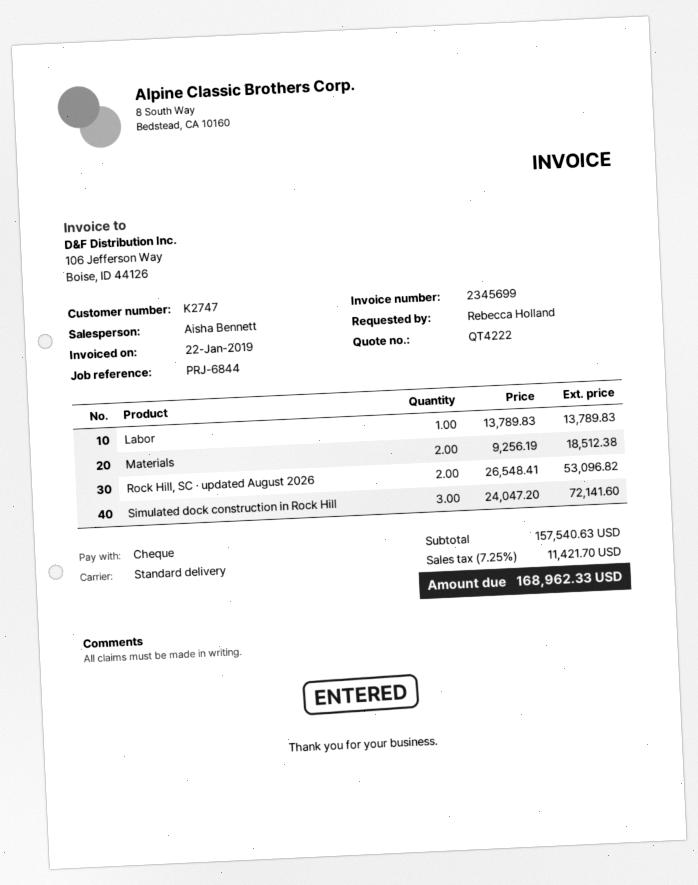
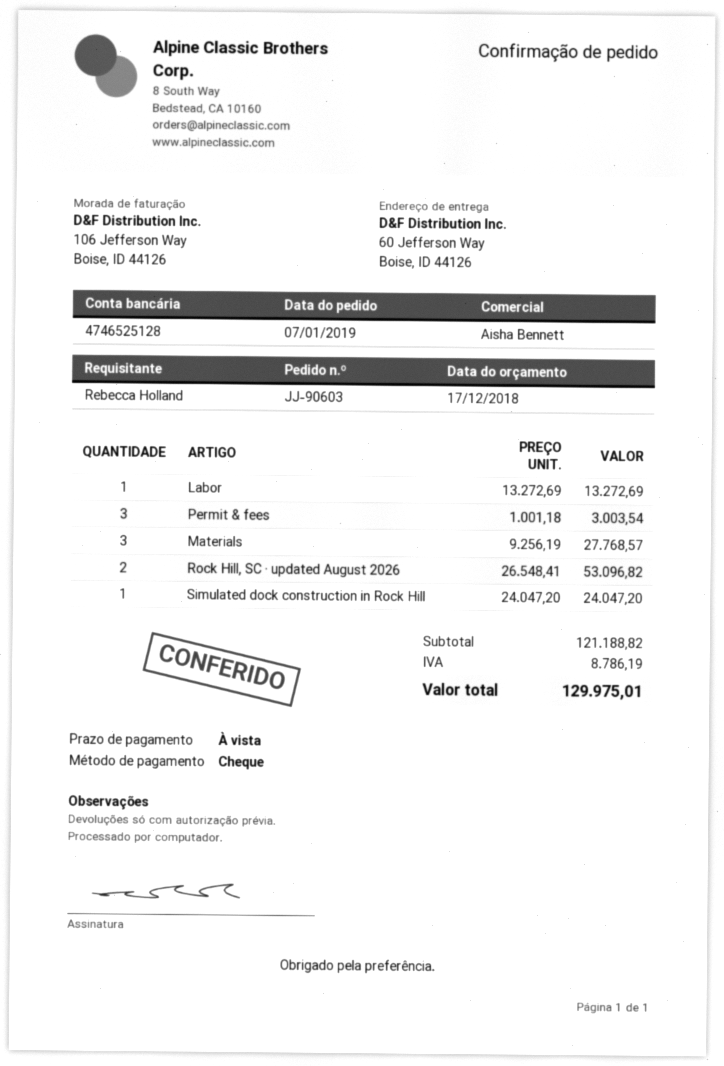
Labor: 1 x 13789.83 = 13789.83 -> 1 x 13272.69 = 13272.69
Materials: 2 x 9256.19 = 18512.38 -> 3 x 9256.19 = 27768.57
Simulated dock construction in Rock Hill: 3 x 24047.20 = 72141.60 -> 1 x 24047.20 = 24047.20
Permit & fees: none -> 3 x 1001.18 = 3003.54
subtotal: 157540.63 -> 121188.82
tax: 11421.70 -> 8786.19
total: 168962.33 -> 129975.01

